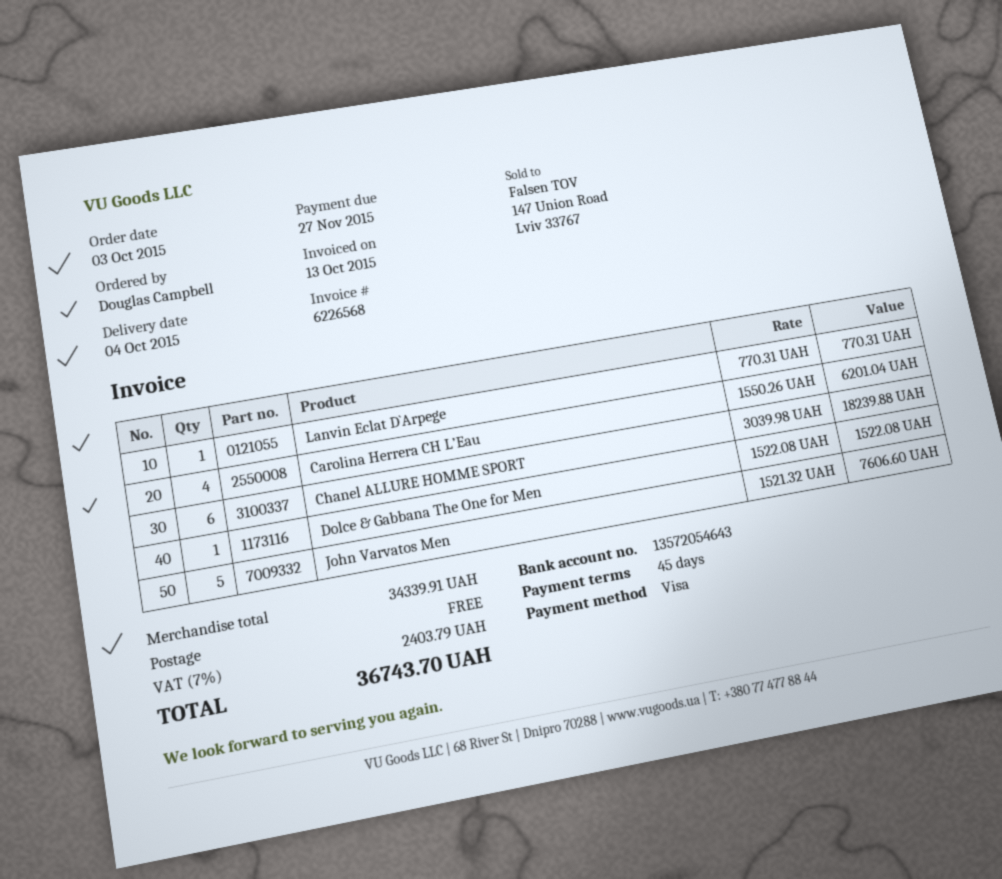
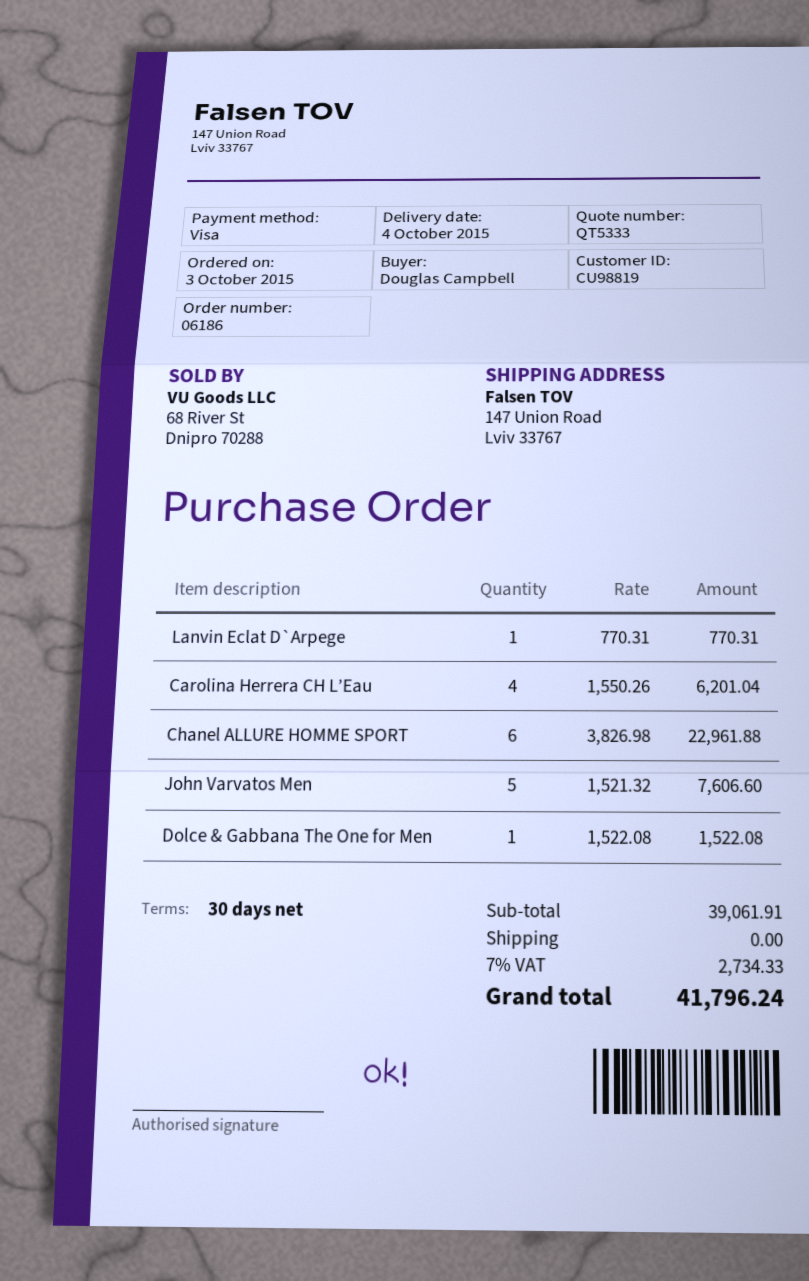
payment terms: 45 days -> 30 days
Chanel ALLURE HOMME SPORT: 6 x 3039.98 = 18239.88 -> 6 x 3826.98 = 22961.88
subtotal: 34339.91 -> 39061.91
tax: 7% = 2403.79 -> 7% = 2734.33
total: 36743.70 -> 41796.24

